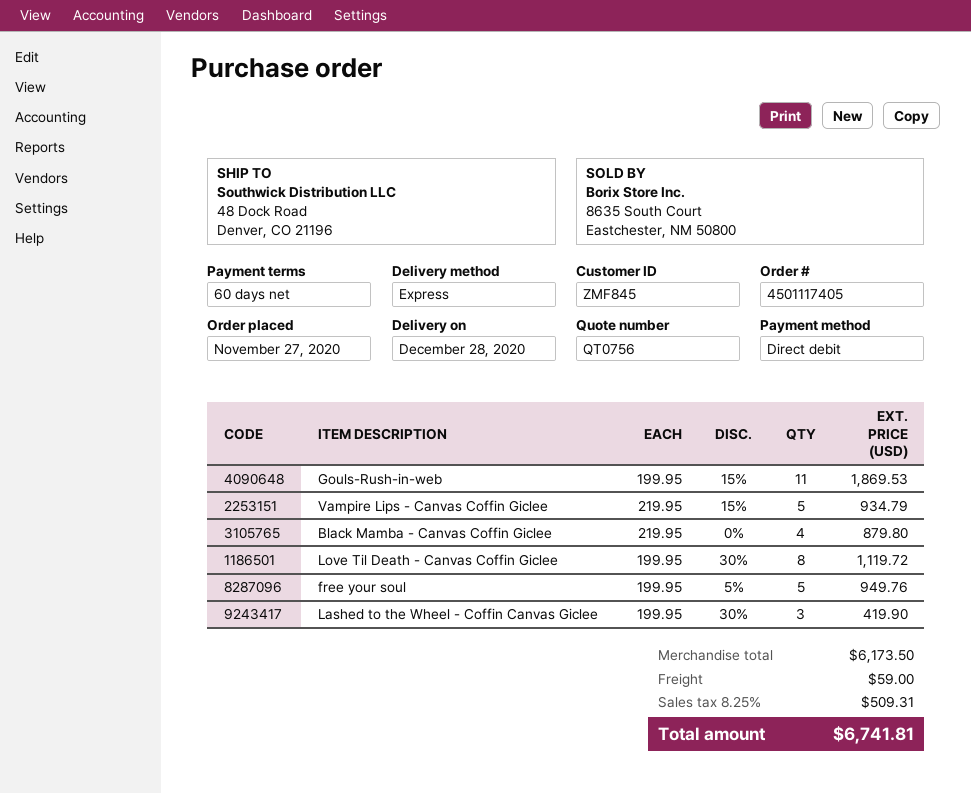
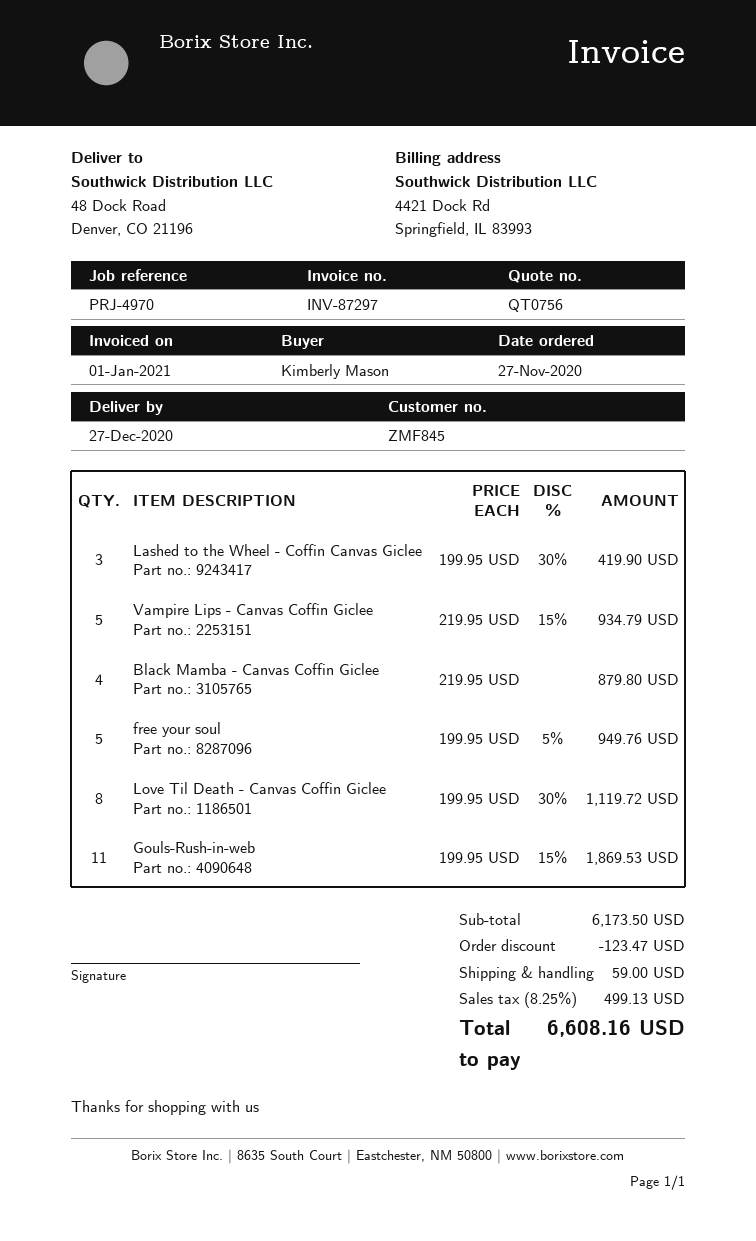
delivery date: 2020-12-28 -> 2020-12-27
discount: none -> 123.47
tax: 8.25% = 509.31 -> 8.25% = 499.13
total: 6741.81 -> 6608.16

